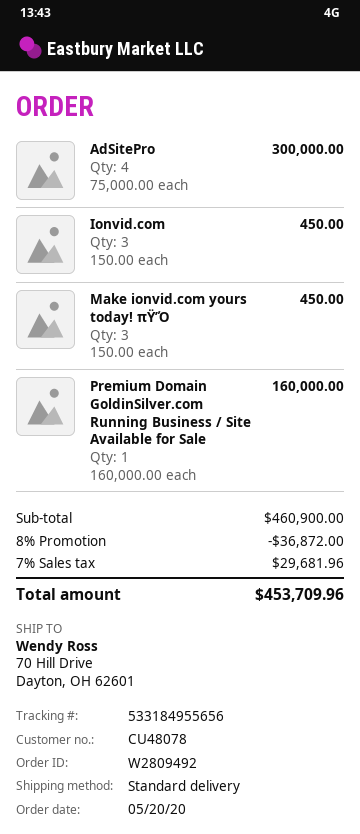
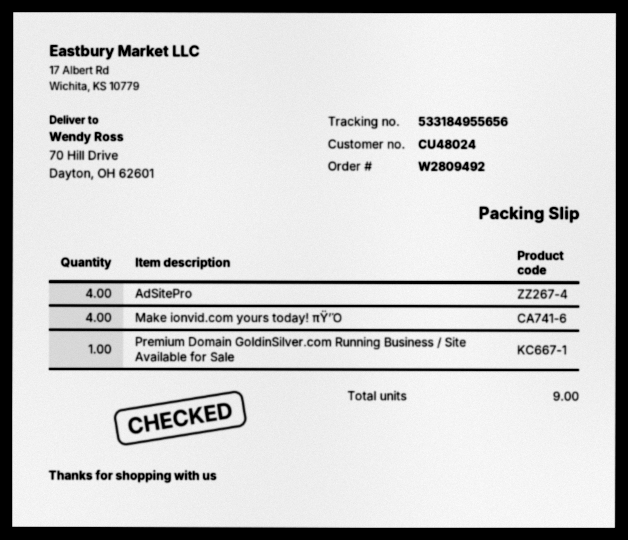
customer number: CU48078 -> CU48024
Ionvid.com: 3 -> none
Make ionvid.com yours today! πŸ’Ό: 3 -> 4

